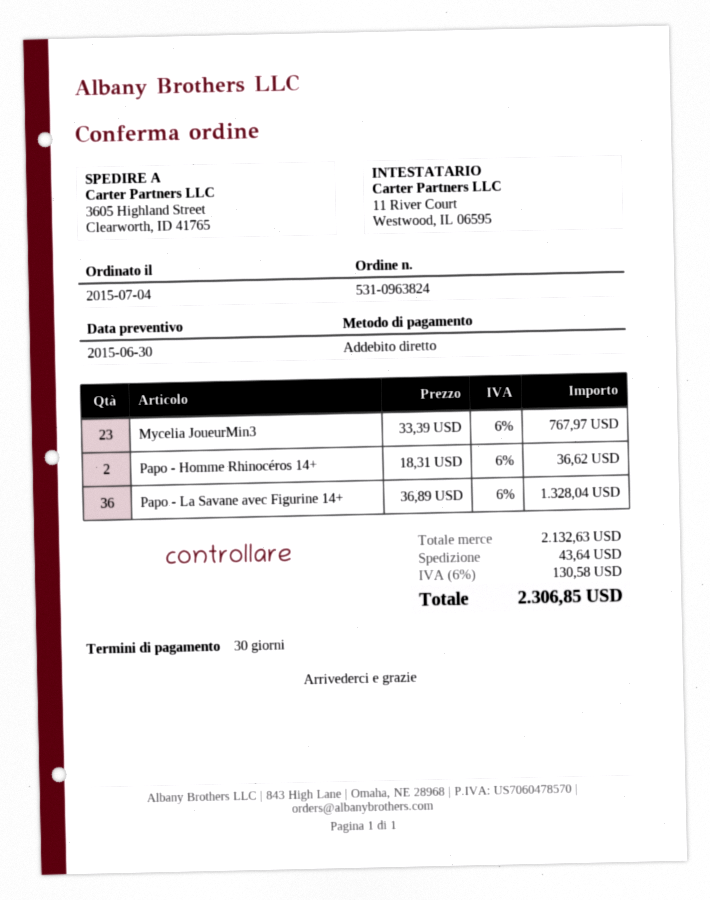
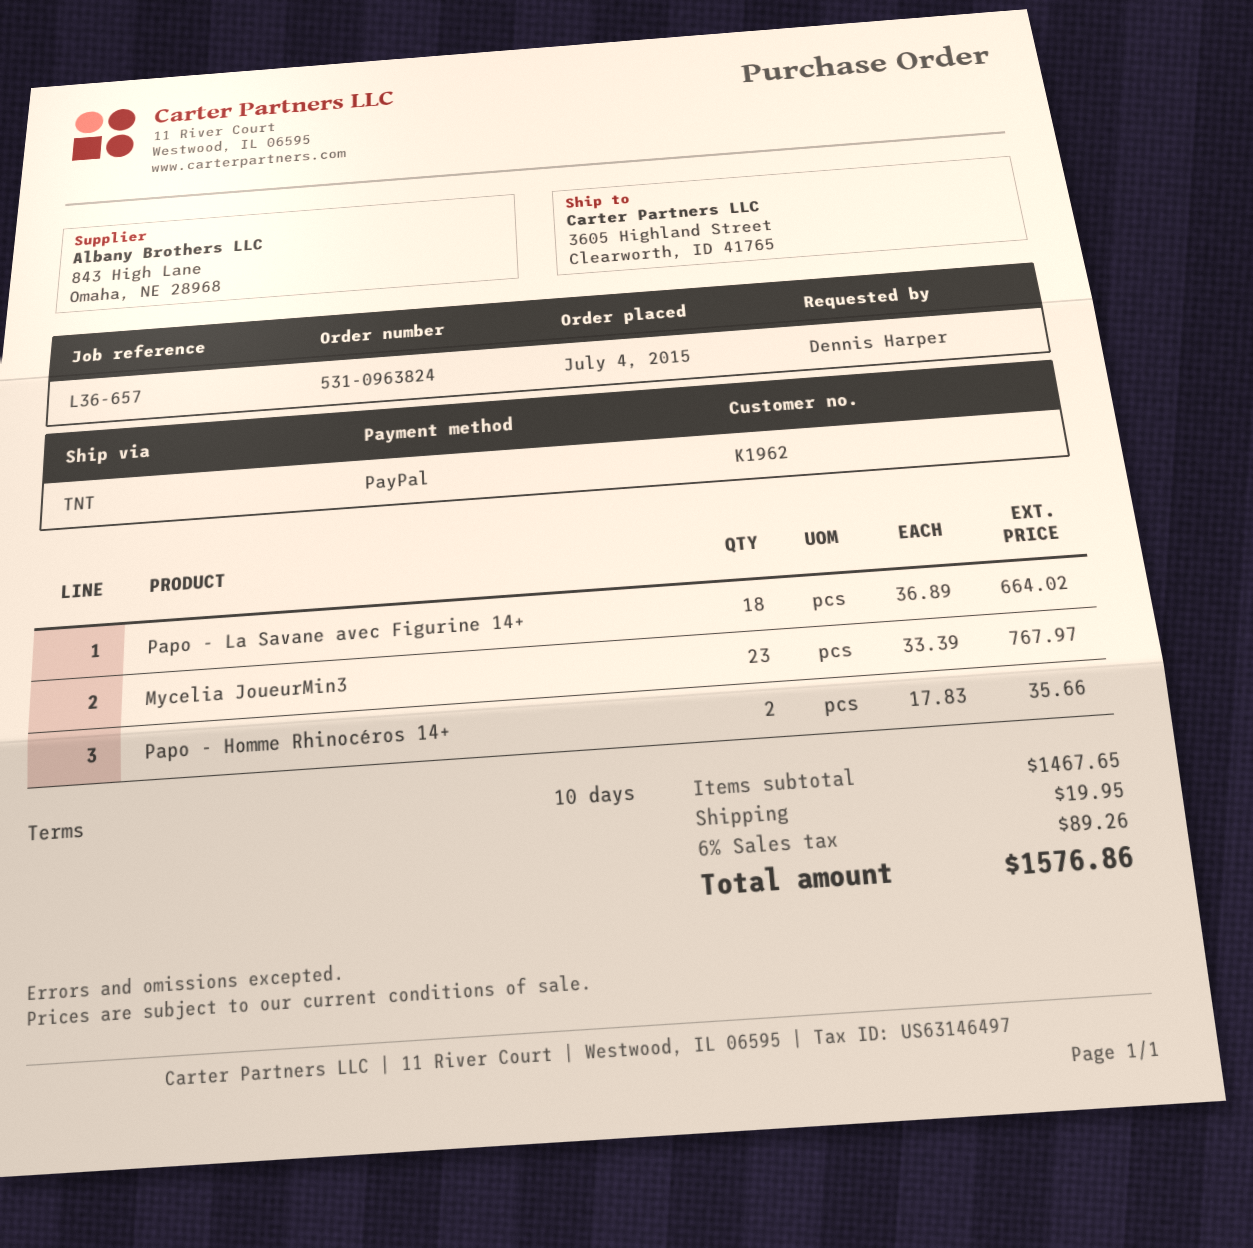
payment terms: 30 days -> 10 days
payment method: direct debit -> PayPal
Papo - Homme Rhinocéros 14+: 2 x 18.31 = 36.62 -> 2 x 17.83 = 35.66
Papo - La Savane avec Figurine 14+: 36 x 36.89 = 1328.04 -> 18 x 36.89 = 664.02
subtotal: 2132.63 -> 1467.65
shipping: 43.64 -> 19.95
tax: 6% = 130.58 -> 6% = 89.26
total: 2306.85 -> 1576.86

